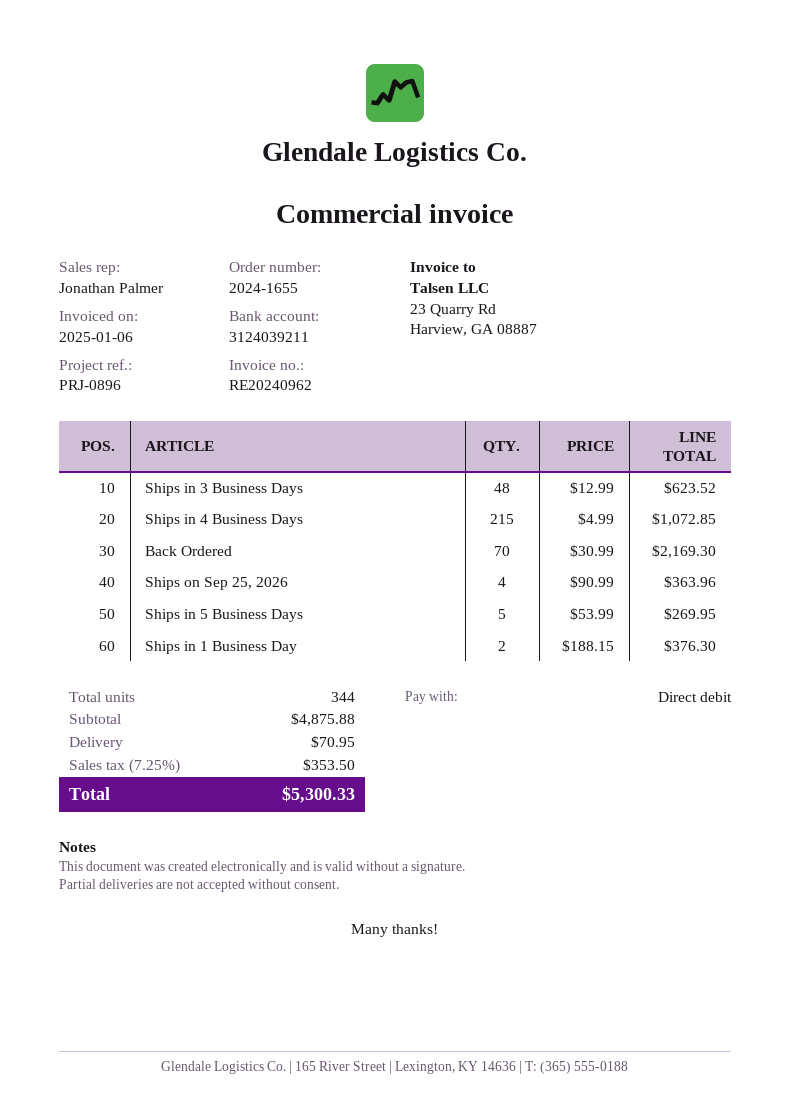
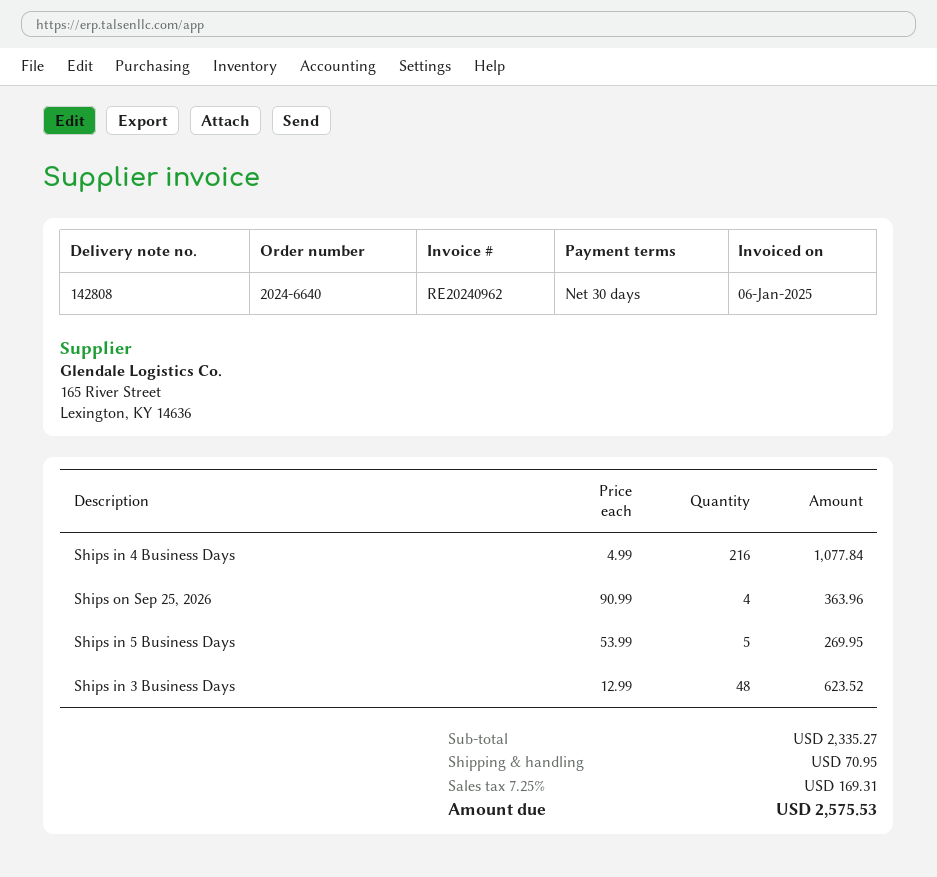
order number: 2024-1655 -> 2024-6640
Ships in 4 Business Days: 215 x 4.99 = 1072.85 -> 216 x 4.99 = 1077.84
Back Ordered: 70 x 30.99 = 2169.30 -> none
Ships in 1 Business Day: 2 x 188.15 = 376.30 -> none
subtotal: 4875.88 -> 2335.27
tax: 7.25% = 353.50 -> 7.25% = 169.31
total: 5300.33 -> 2575.53

